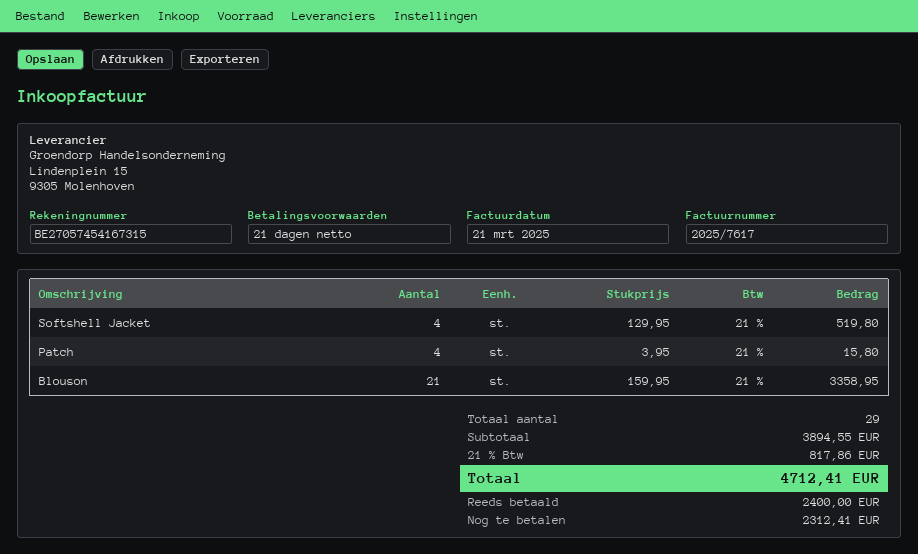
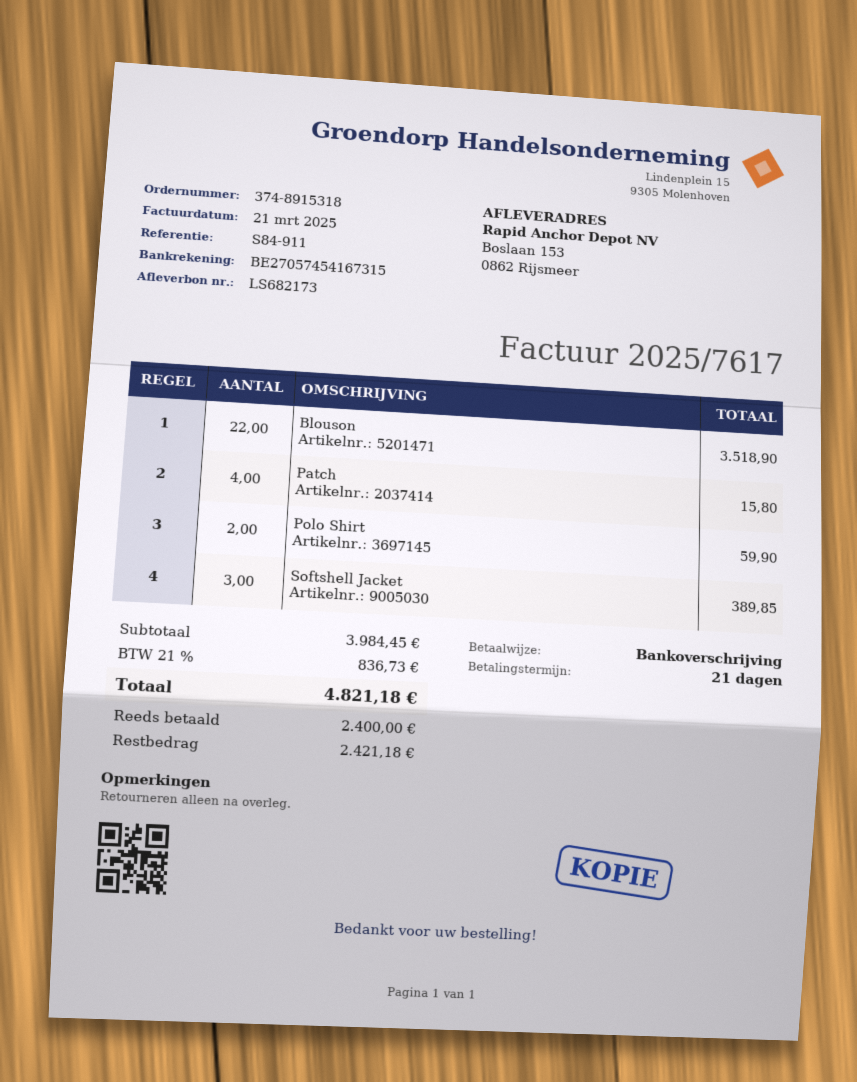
Softshell Jacket: 4 for 519.80 -> 3 for 389.85
Blouson: 21 for 3358.95 -> 22 for 3518.90
Polo Shirt: none -> 2 for 59.90
subtotal: 3894.55 -> 3984.45
tax: 21% = 817.86 -> 21% = 836.73
total: 4712.41 -> 4821.18
balance: 2312.41 -> 2421.18

